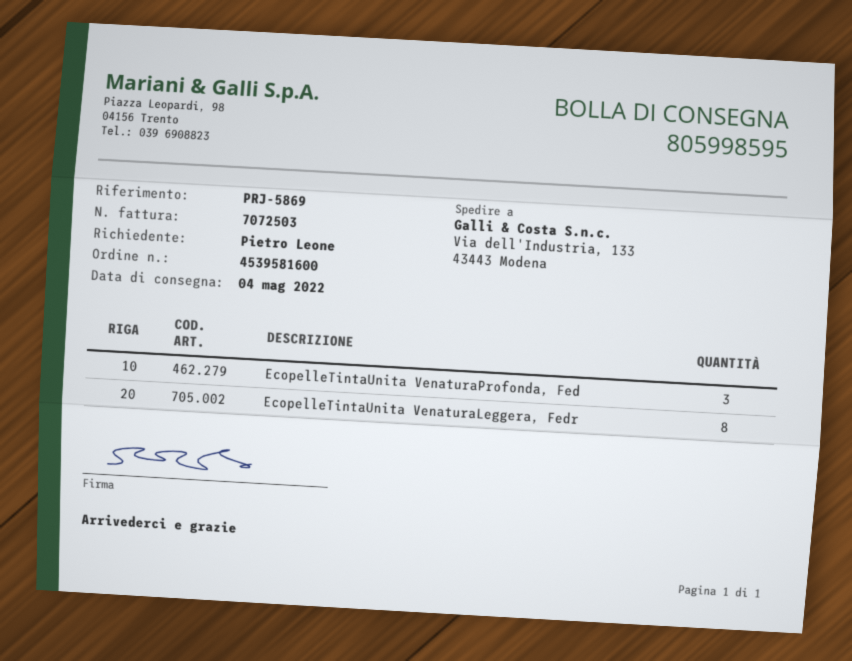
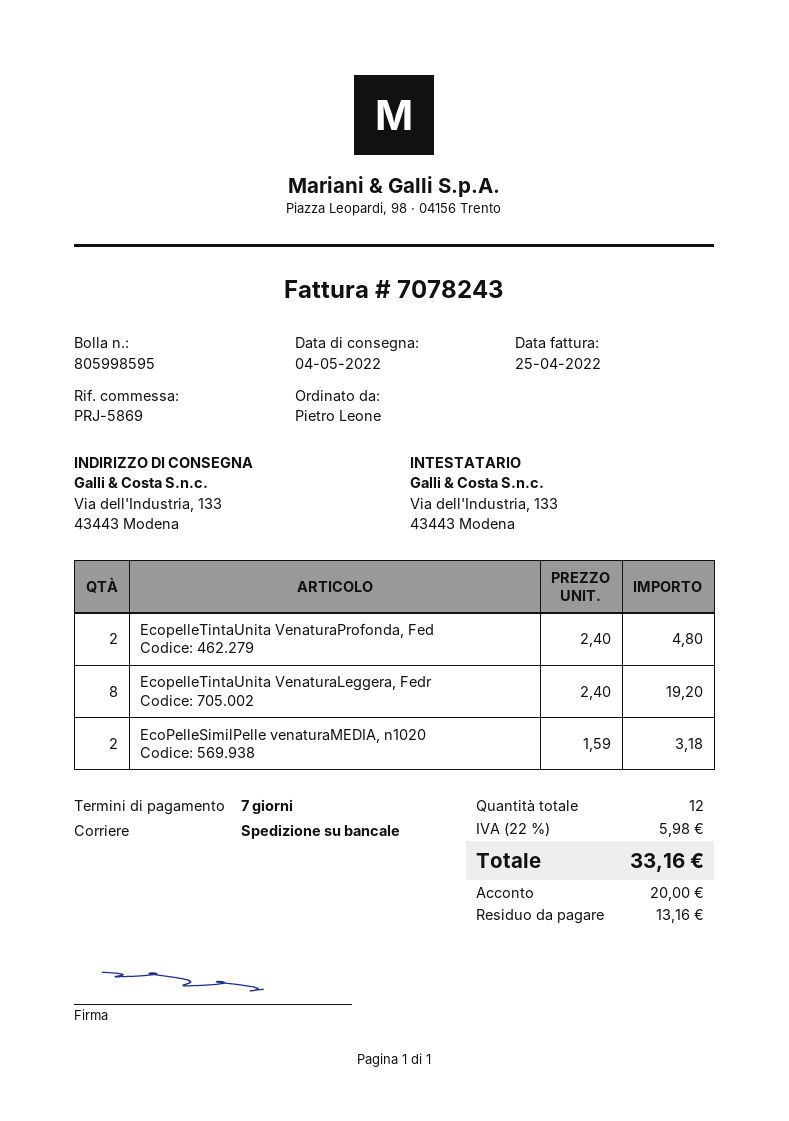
invoice number: 7072503 -> 7078243
EcopelleTintaUnita VenaturaProfonda, Fed: 3 -> 2
EcoPelleSimilPelle venaturaMEDIA, n1020: none -> 2

